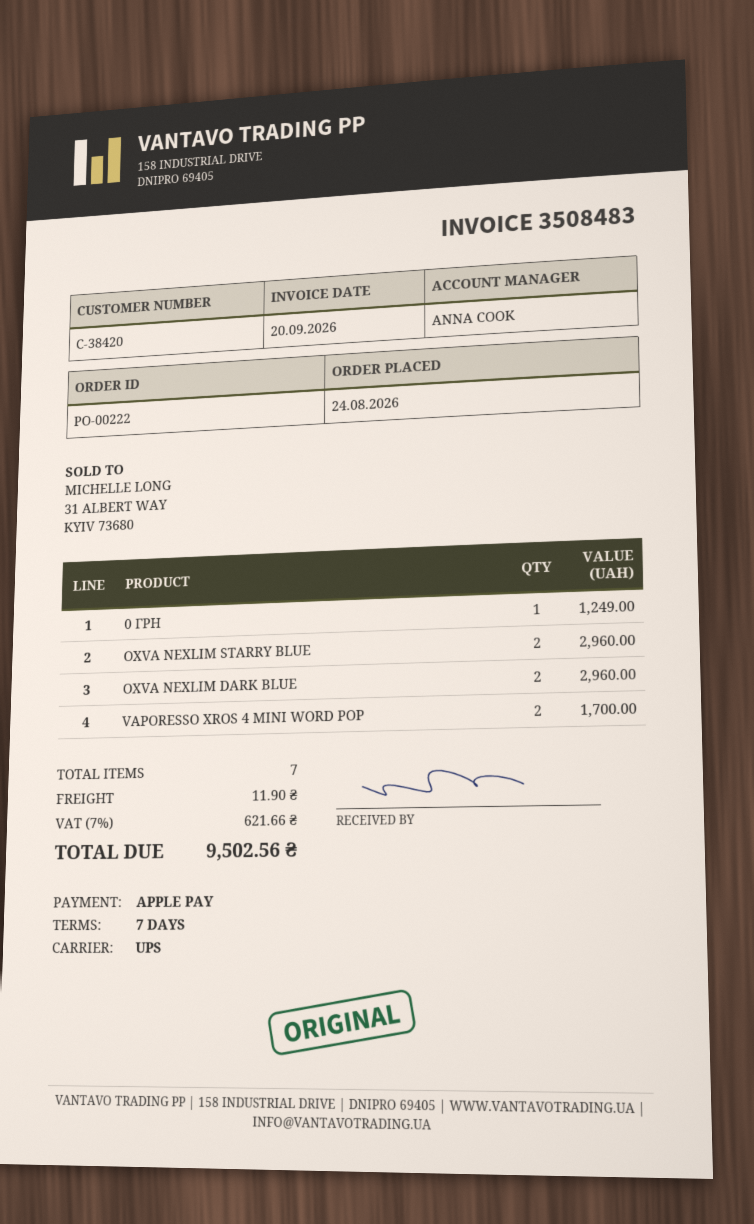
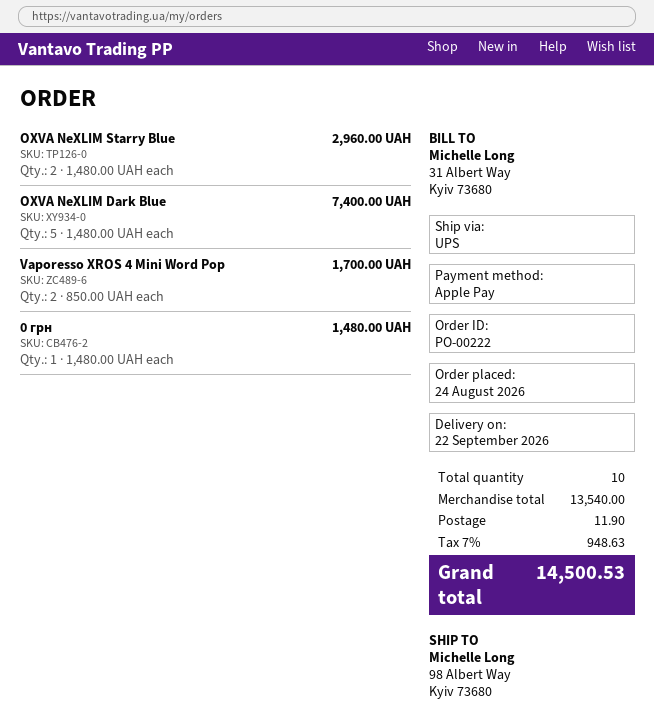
0 ГРН: 1 for 1249.00 -> 1 for 1480.00
OXVA NEXLIM DARK BLUE: 2 for 2960.00 -> 5 for 7400.00
total quantity: 7 -> 10
tax: 7% = 621.66 -> 7% = 948.63
total: 9502.56 -> 14500.53

